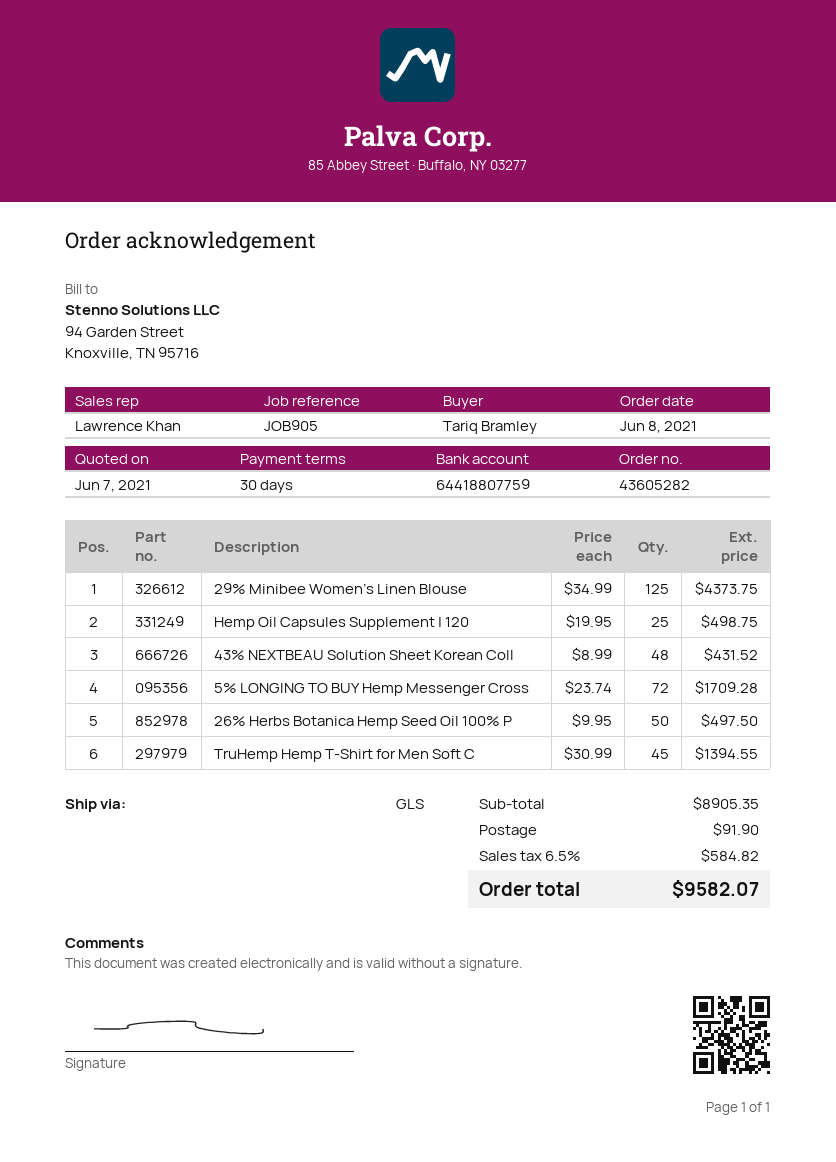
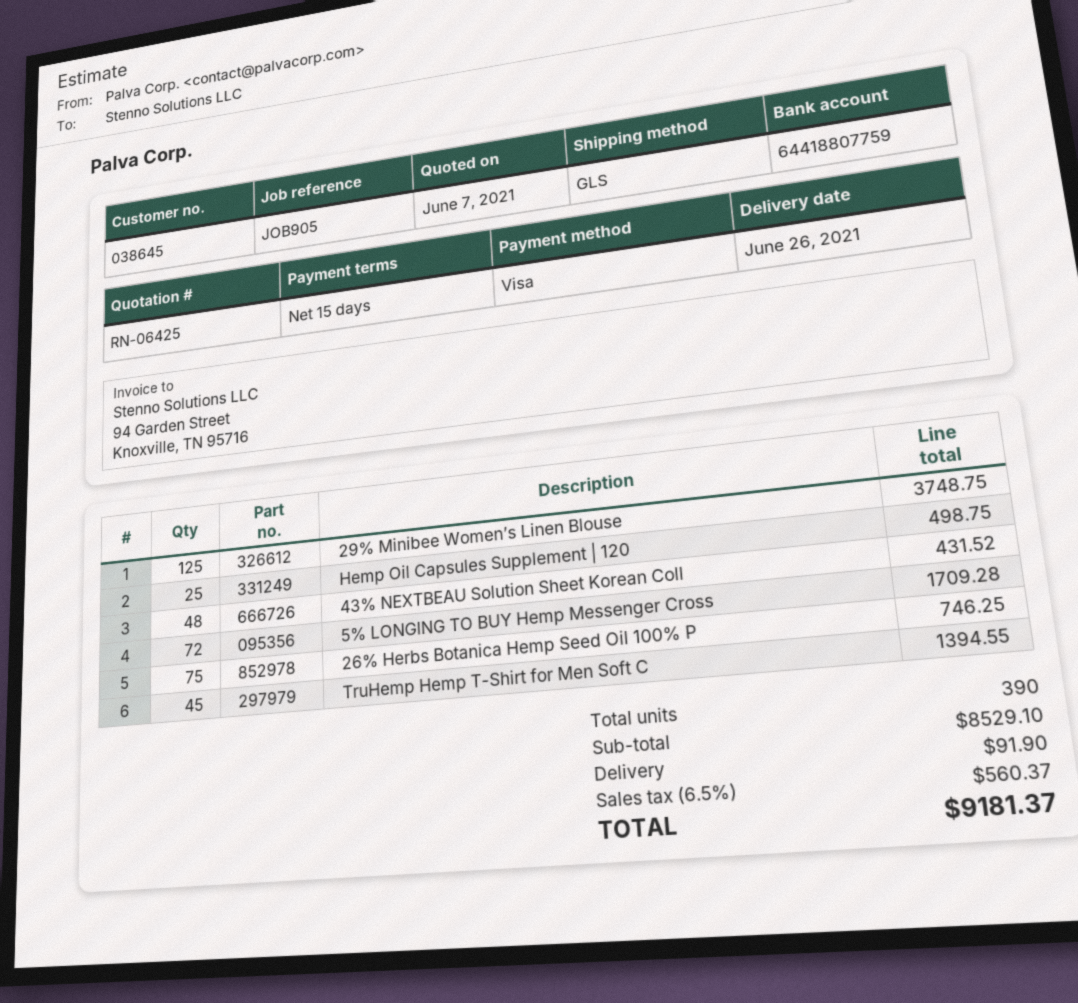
payment terms: 30 days -> 15 days
29% Minibee Women’s Linen Blouse: 125 for 4373.75 -> 125 for 3748.75
26% Herbs Botanica Hemp Seed Oil 100% P: 50 for 497.50 -> 75 for 746.25
subtotal: 8905.35 -> 8529.10
tax: 6.5% = 584.82 -> 6.5% = 560.37
total: 9582.07 -> 9181.37

